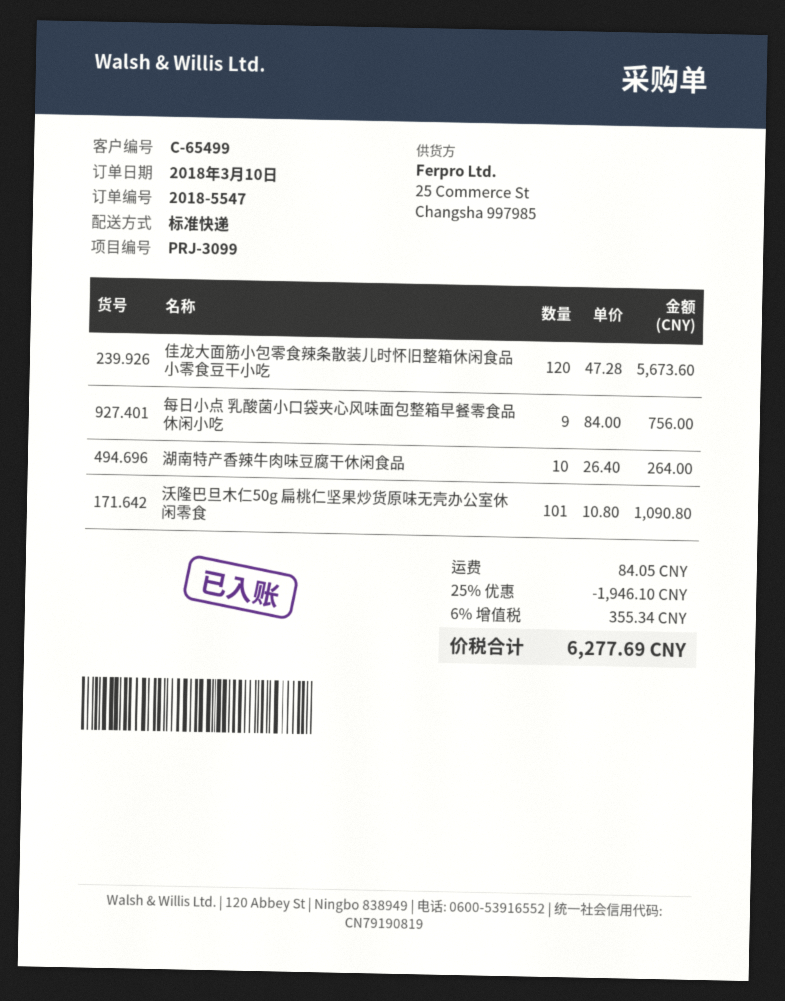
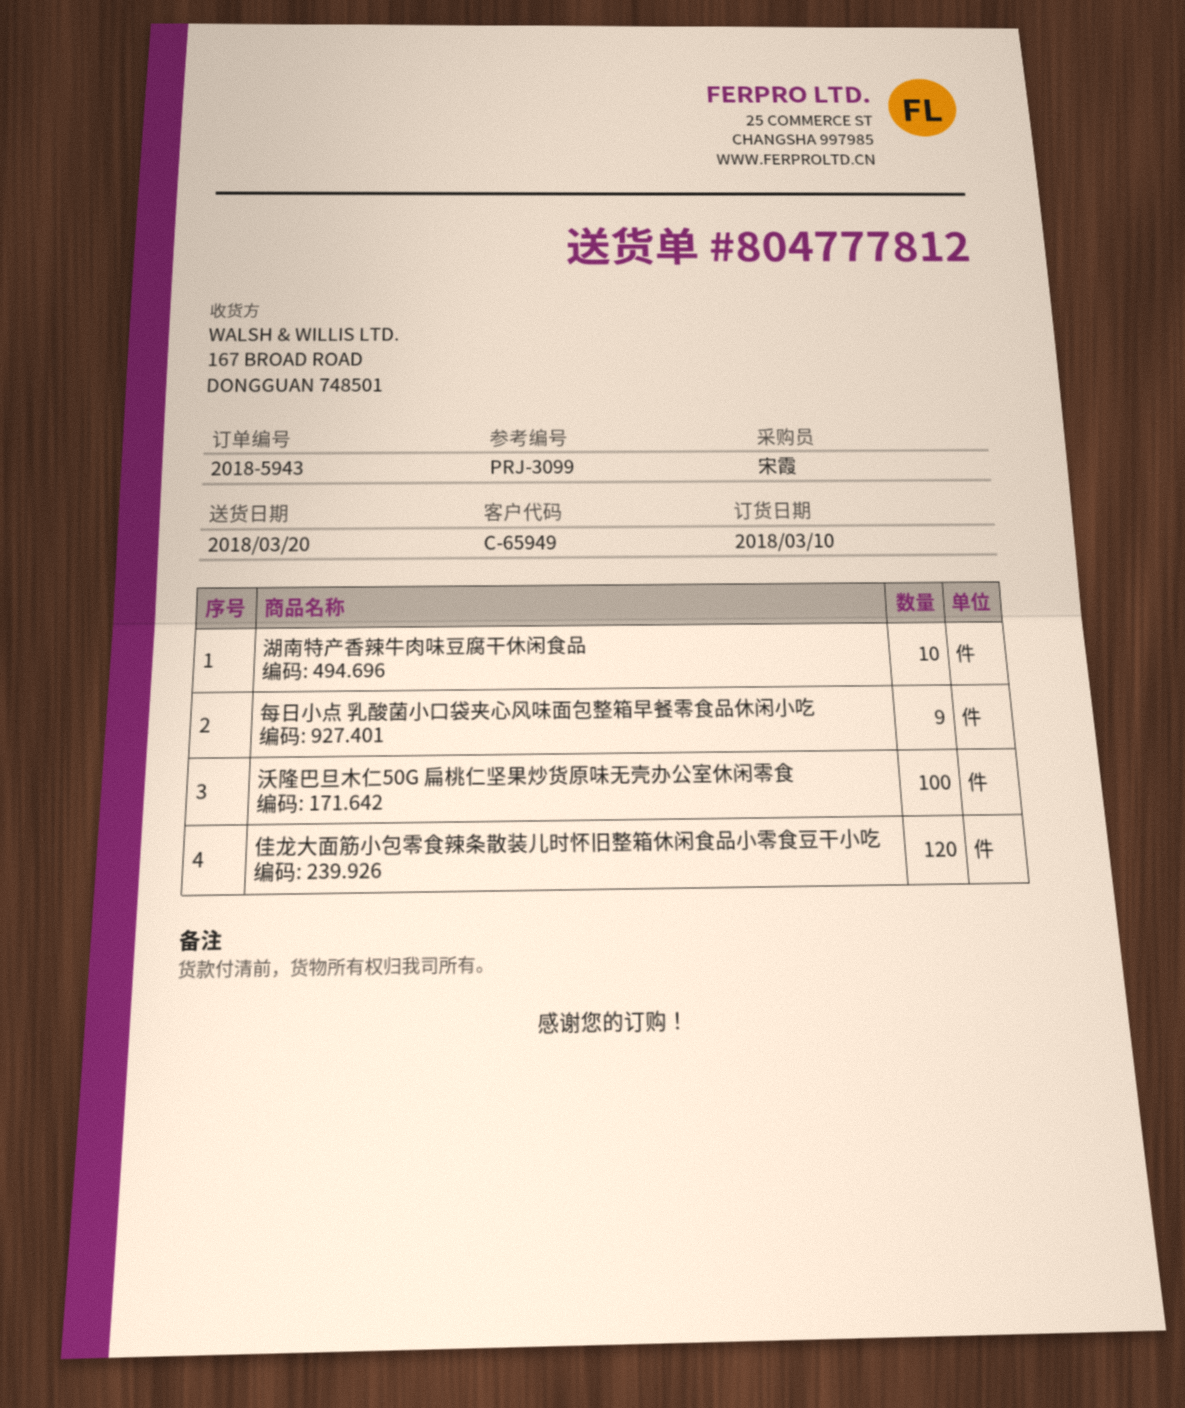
order number: 2018-5547 -> 2018-5943
customer number: C-65499 -> C-65949
沃隆巴旦木仁50g 扁桃仁坚果炒货原味无壳办公室休闲零食: 101 -> 100

